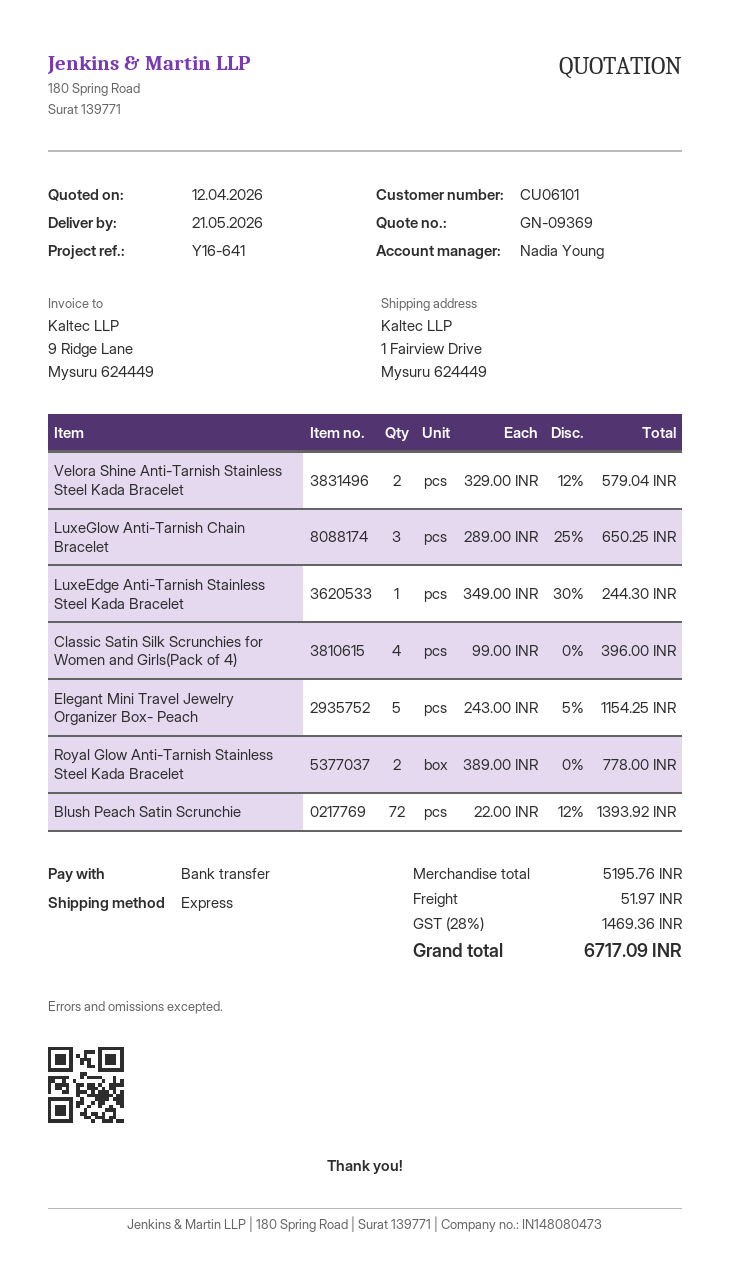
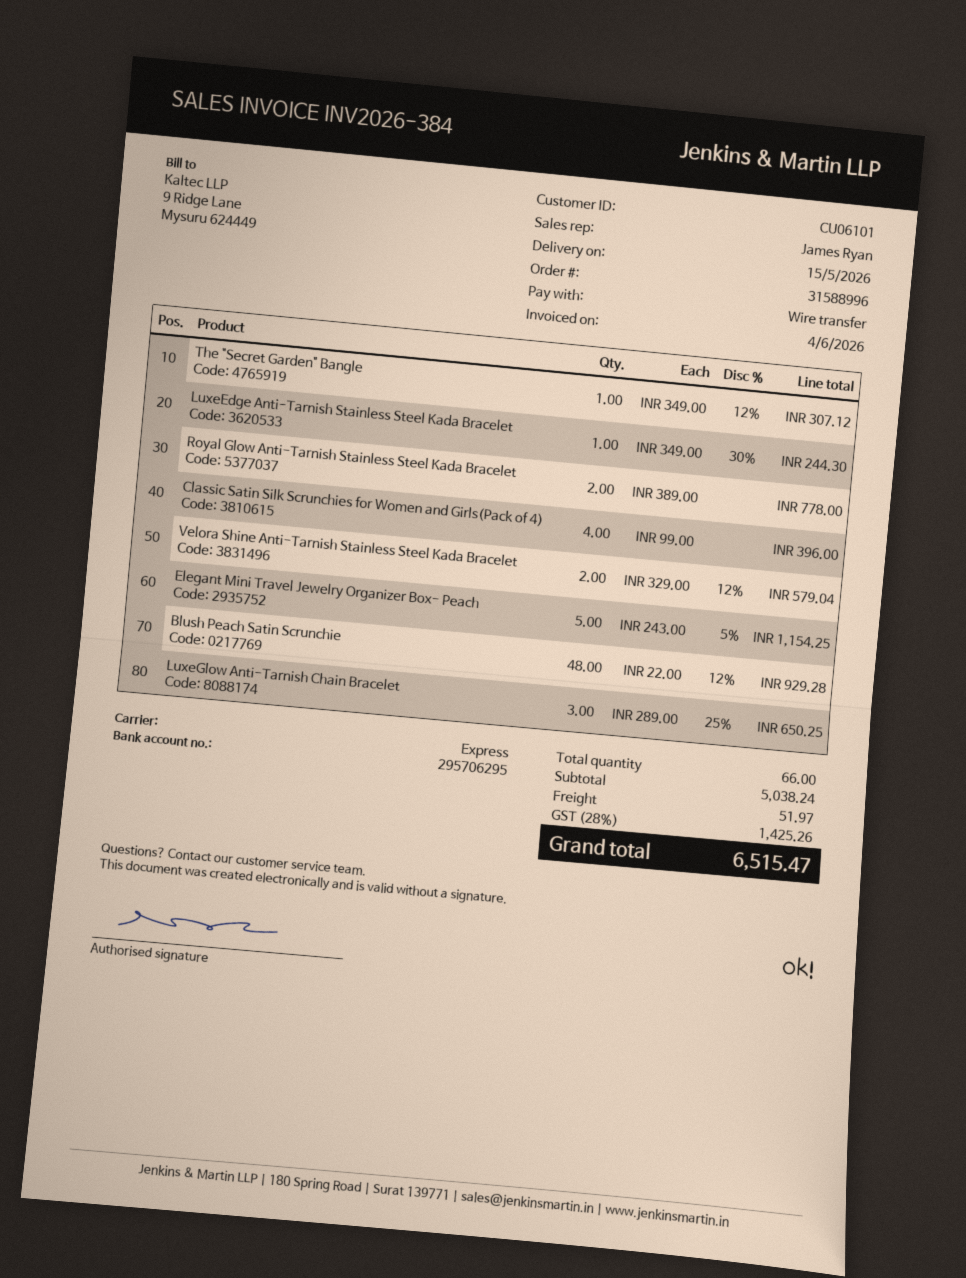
delivery date: 2026-05-21 -> 2026-05-15
sales rep: Nadia Young -> James Ryan
Blush Peach Satin Scrunchie: 72 x 22.00 - 12% = 1393.92 -> 48 x 22.00 - 12% = 929.28
The "Secret Garden" Bangle: none -> 1 x 349.00 - 12% = 307.12
subtotal: 5195.76 -> 5038.24
tax: 28% = 1469.36 -> 28% = 1425.26
total: 6717.09 -> 6515.47

